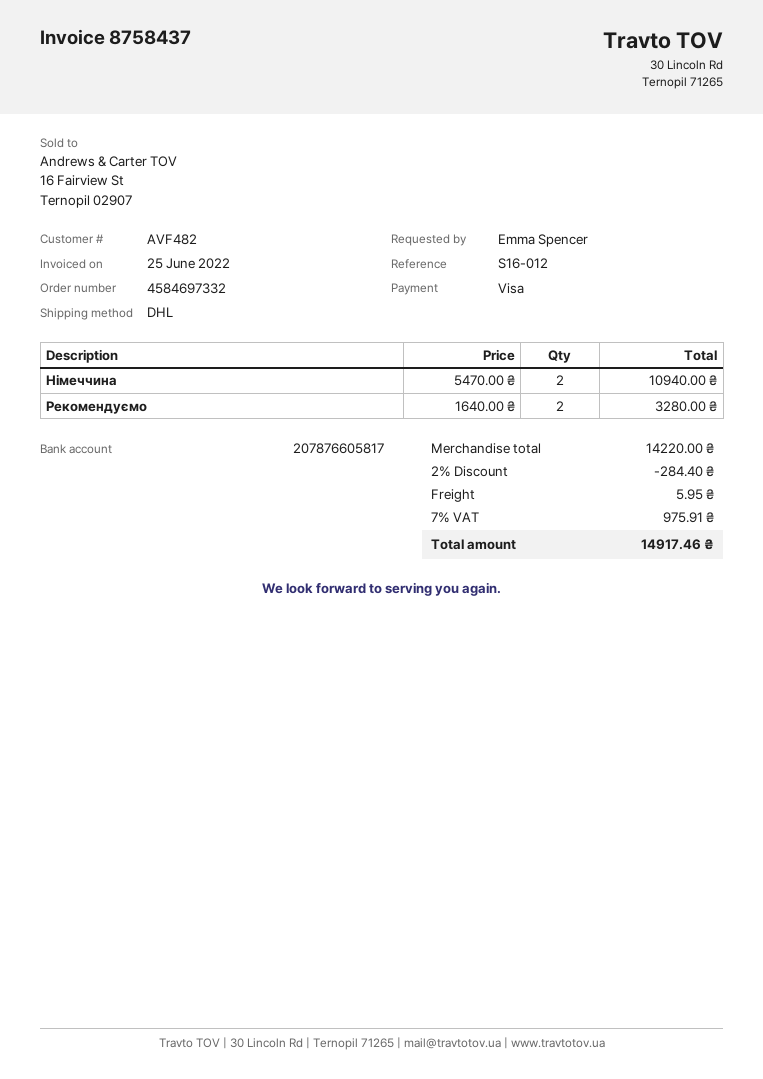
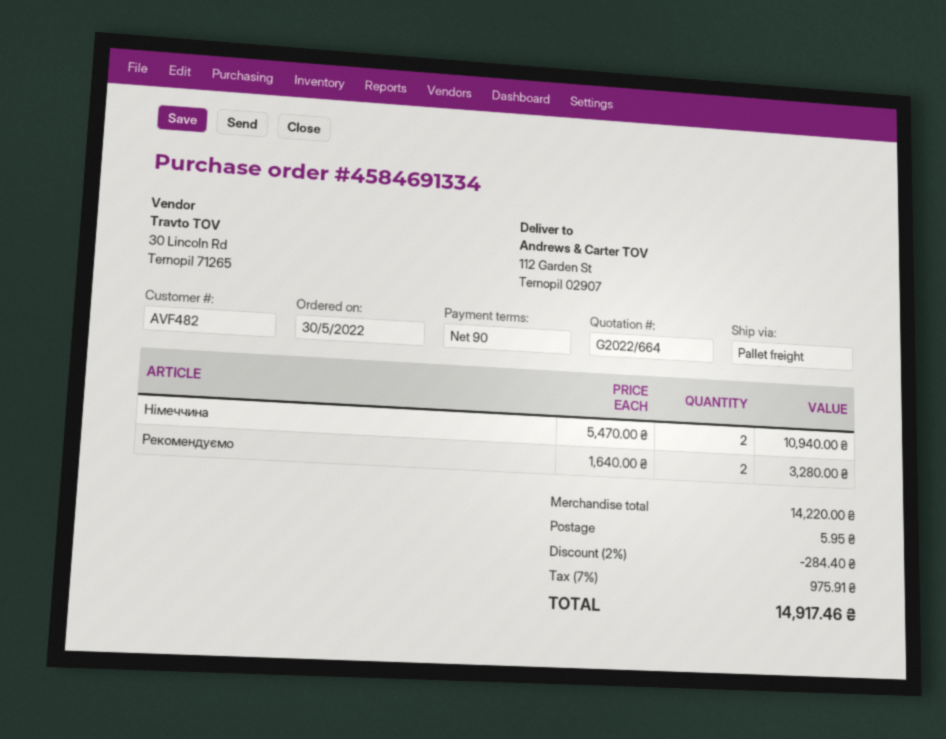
order number: 4584697332 -> 4584691334
shipping method: DHL -> pallet freight

